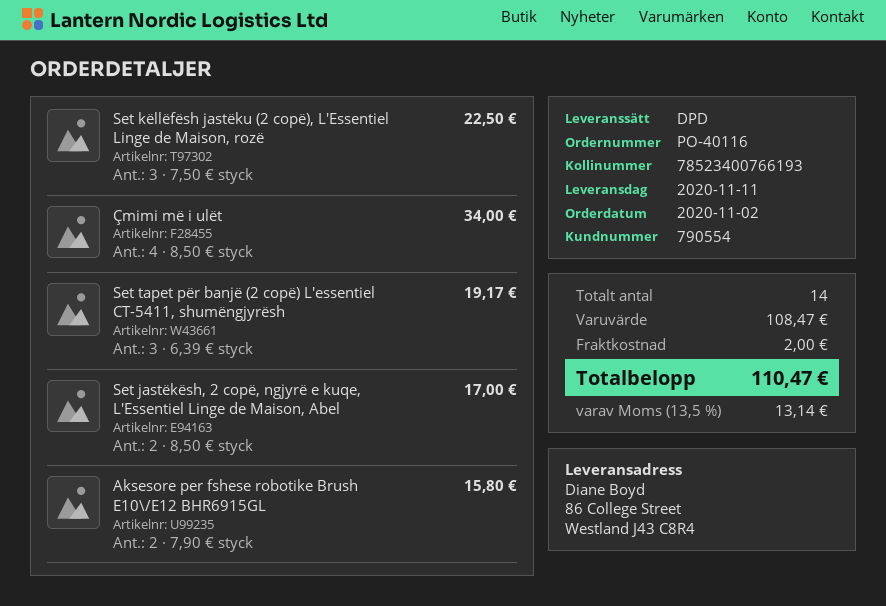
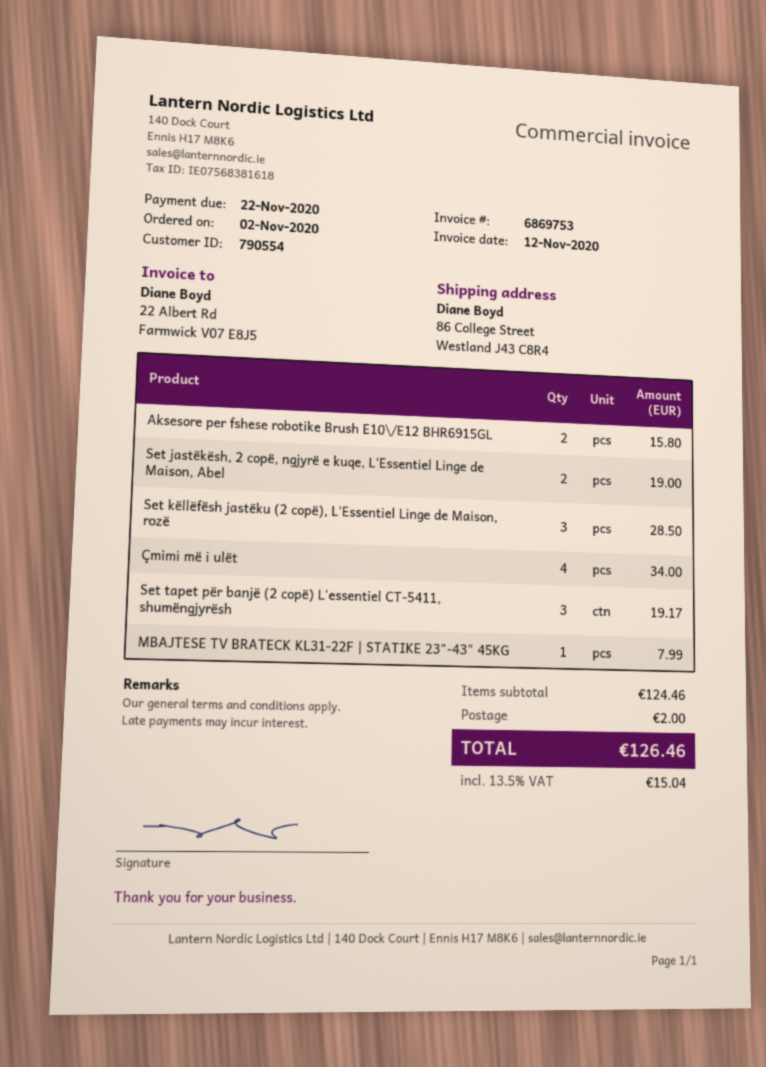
Set këllëfësh jastëku (2 copë), L'Essentiel Linge de Maison, rozë: 3 for 22.50 -> 3 for 28.50
Set jastëkësh, 2 copë, ngjyrë e kuqe, L'Essentiel Linge de Maison, Abel: 2 for 17.00 -> 2 for 19.00
MBAJTESE TV BRATECK KL31-22F | STATIKE 23"-43" 45KG: none -> 1 for 7.99
subtotal: 108.47 -> 124.46
tax: 13.5% = 13.14 -> 13.5% = 15.04
total: 110.47 -> 126.46

